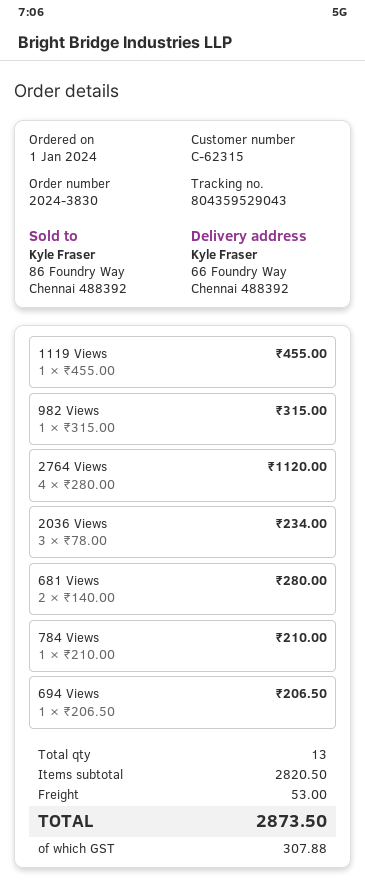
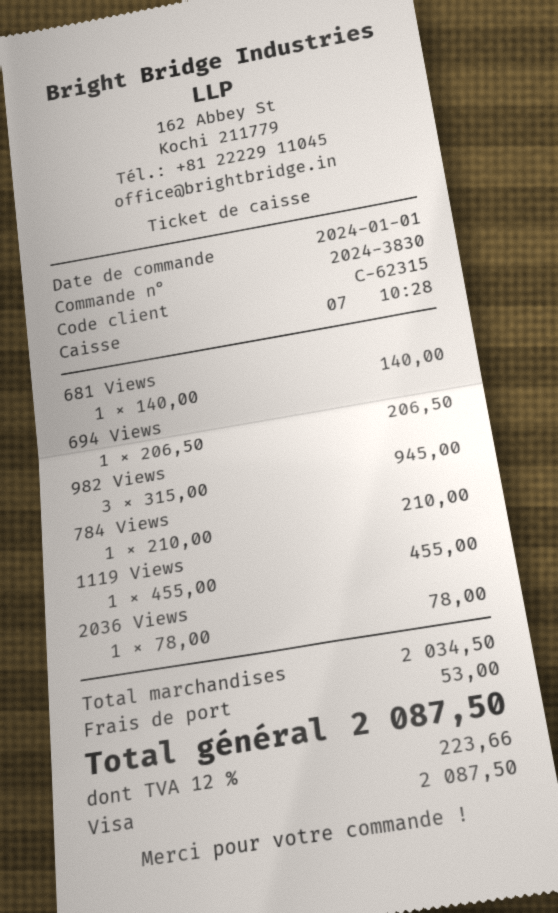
982 Views: 1 x 315.00 = 315.00 -> 3 x 315.00 = 945.00
2764 Views: 4 x 280.00 = 1120.00 -> none
2036 Views: 3 x 78.00 = 234.00 -> 1 x 78.00 = 78.00
681 Views: 2 x 140.00 = 280.00 -> 1 x 140.00 = 140.00
subtotal: 2820.50 -> 2034.50
tax: 307.88 -> 223.66
total: 2873.50 -> 2087.50

